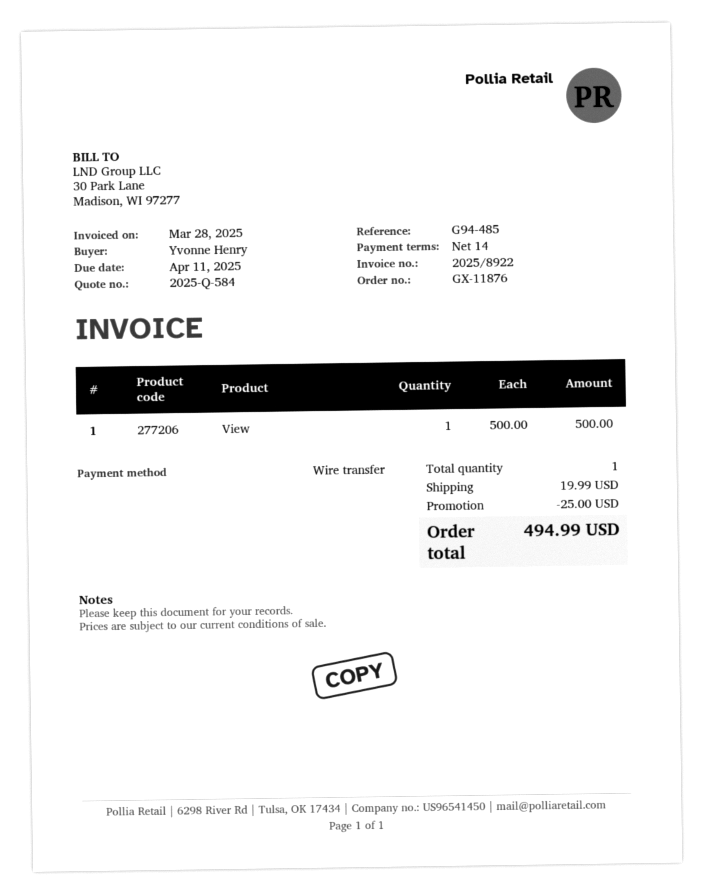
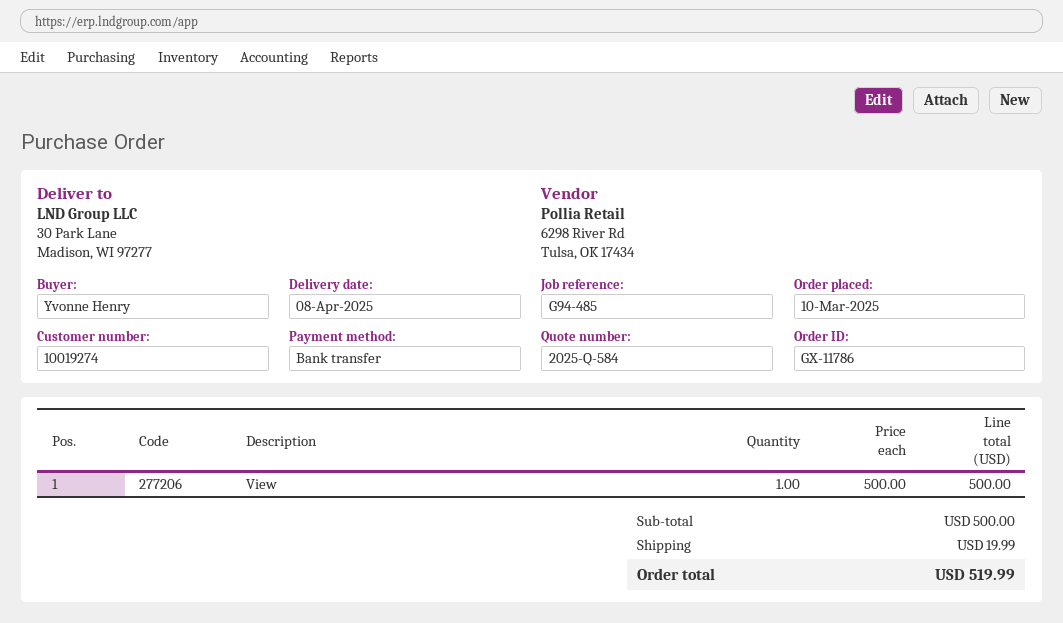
order number: GX-11876 -> GX-11786
discount: 25.00 -> none
total: 494.99 -> 519.99

